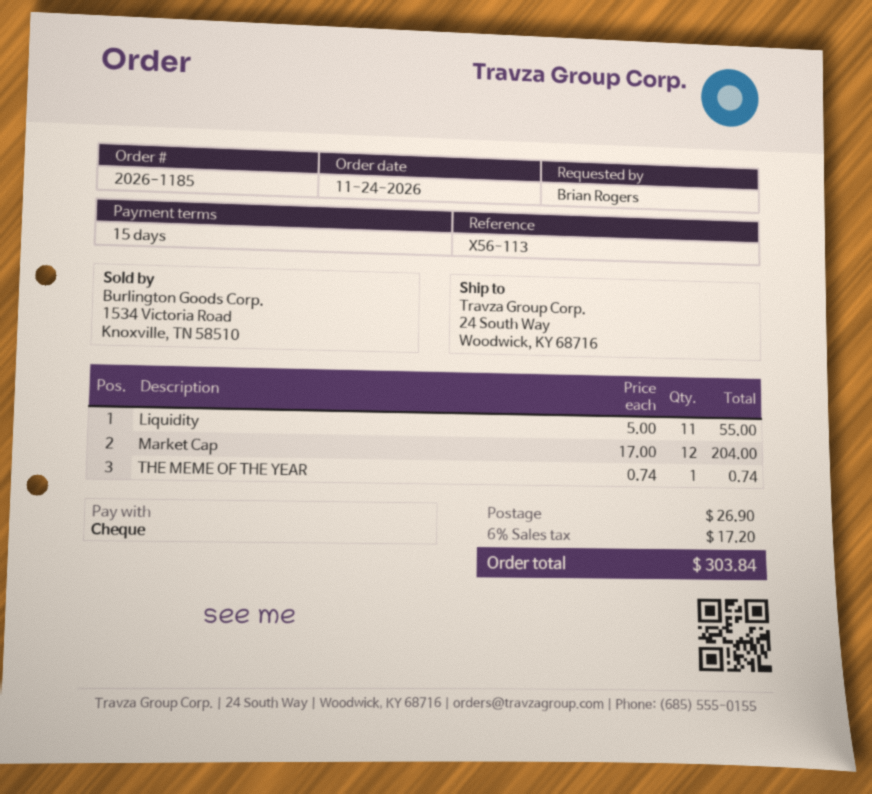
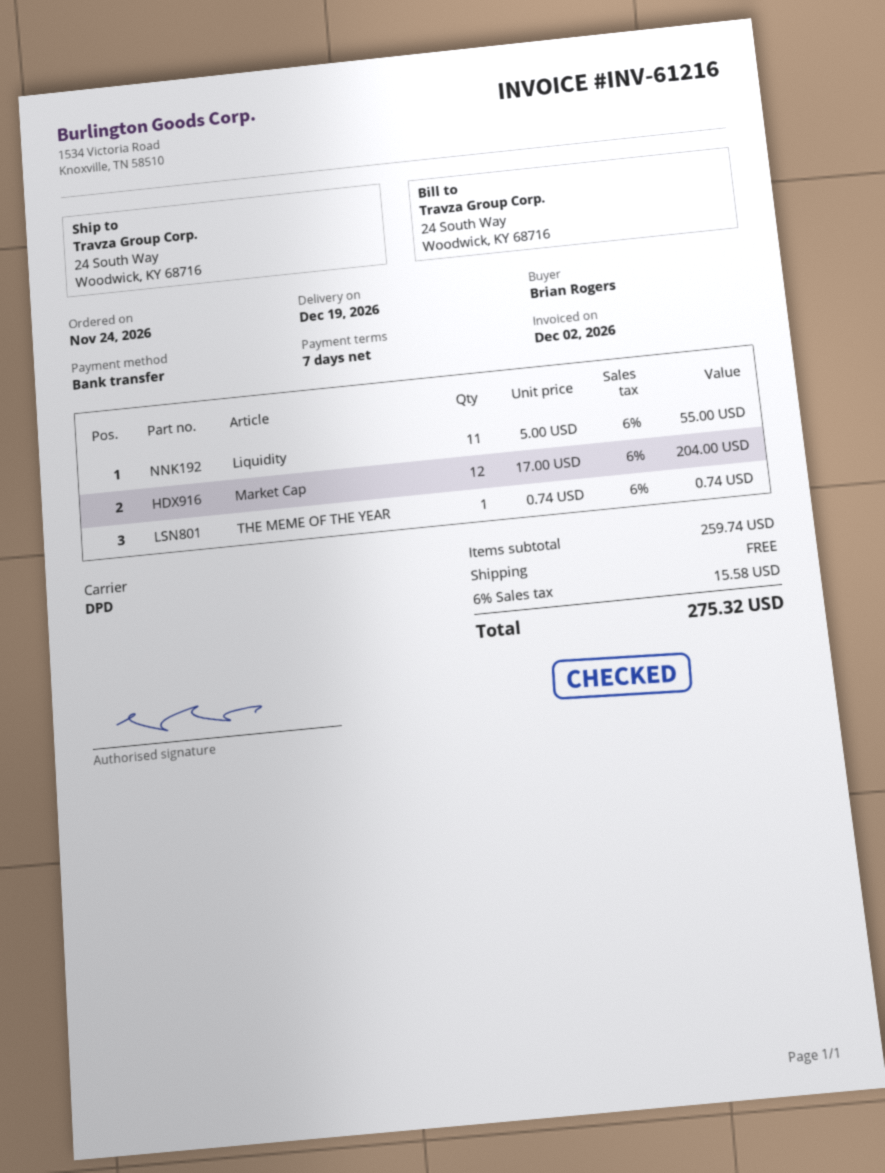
payment terms: 15 days -> 7 days
payment method: cheque -> bank transfer
shipping: 26.90 -> 0.00
tax: 6% = 17.20 -> 6% = 15.58
total: 303.84 -> 275.32

